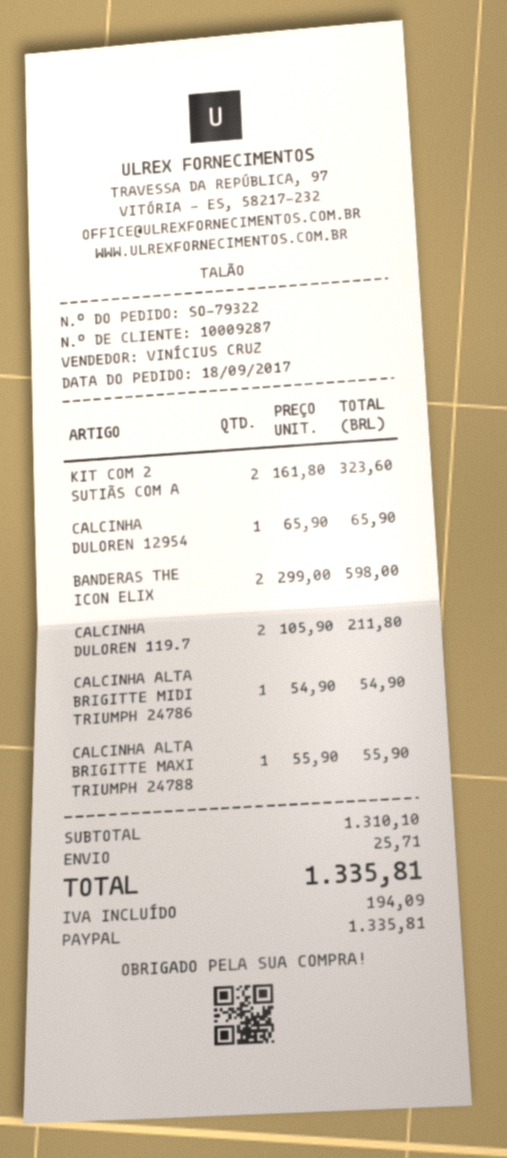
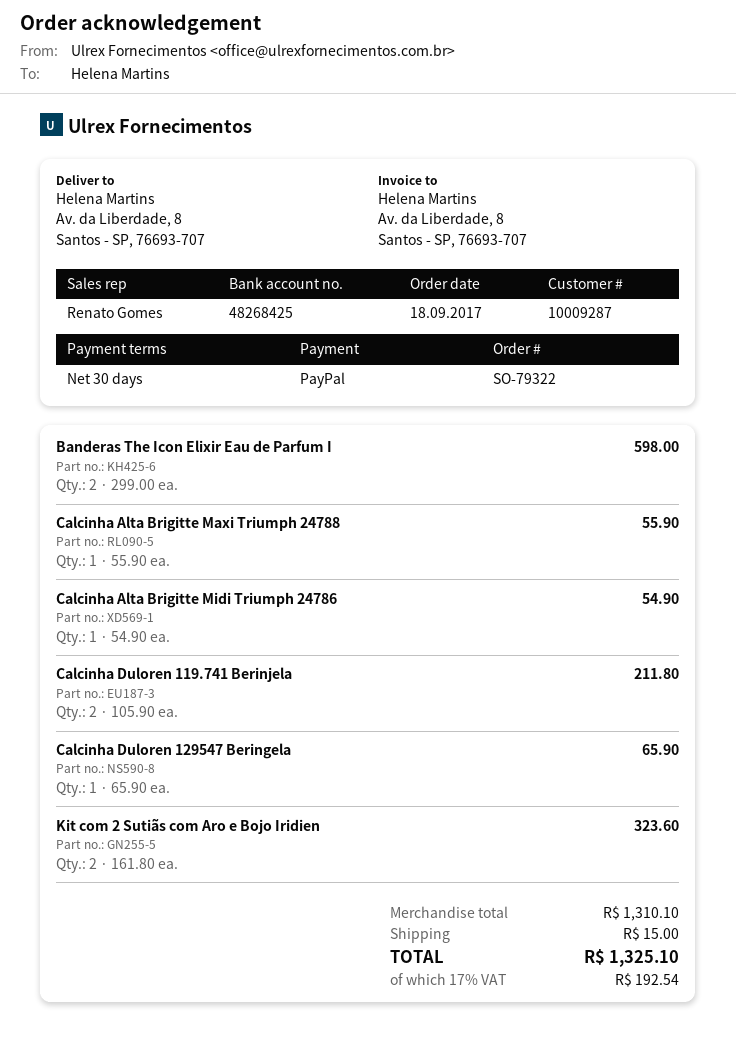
sales rep: VINÍCIUS CRUZ -> Renato Gomes
shipping: 25.71 -> 15.00
tax: 194.09 -> 192.54
total: 1335.81 -> 1325.10

